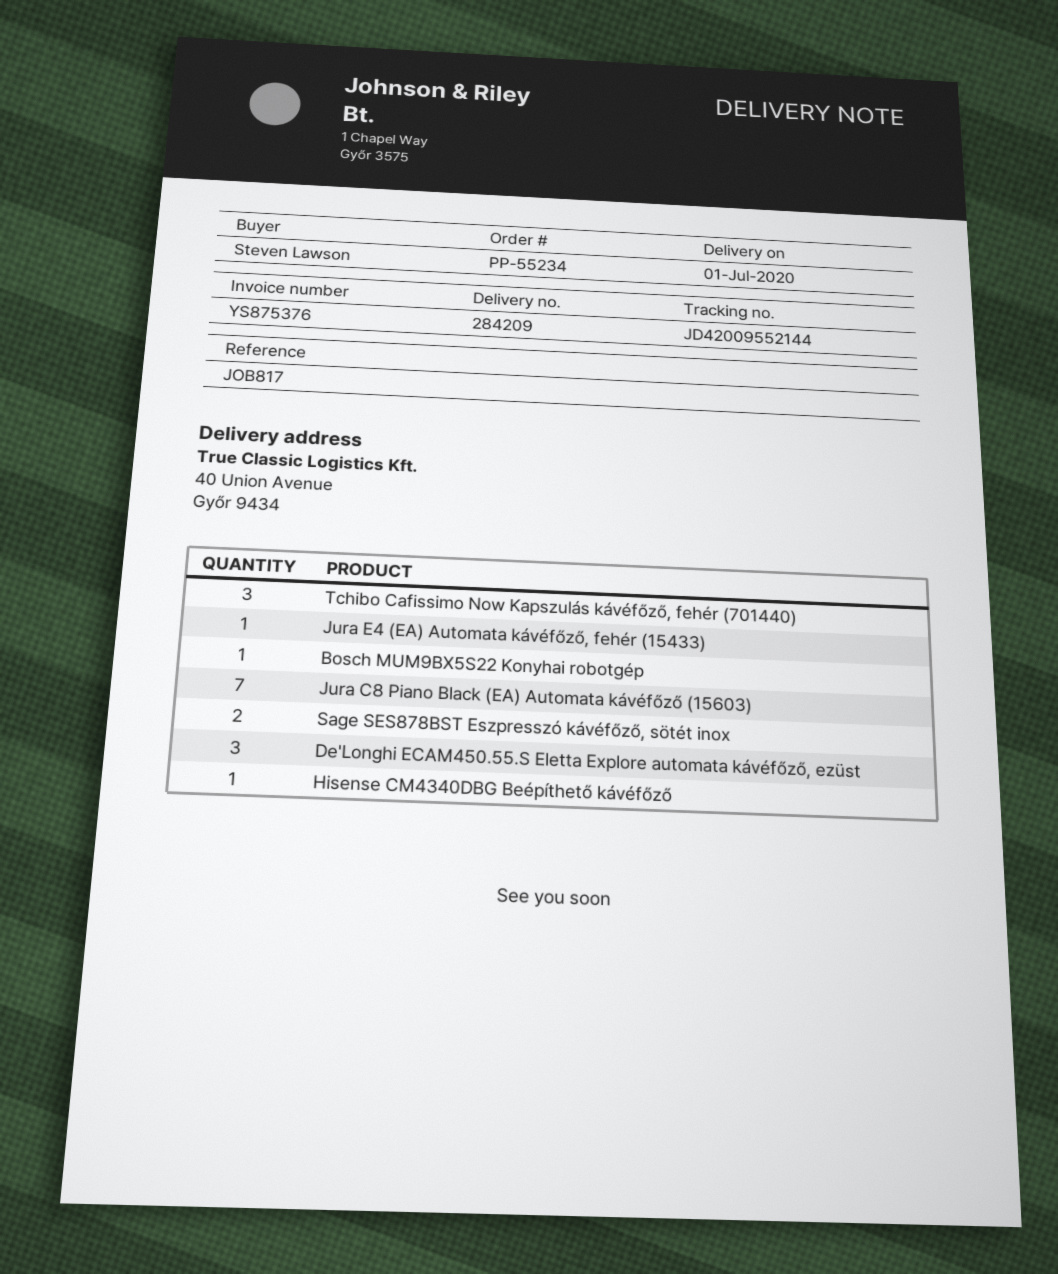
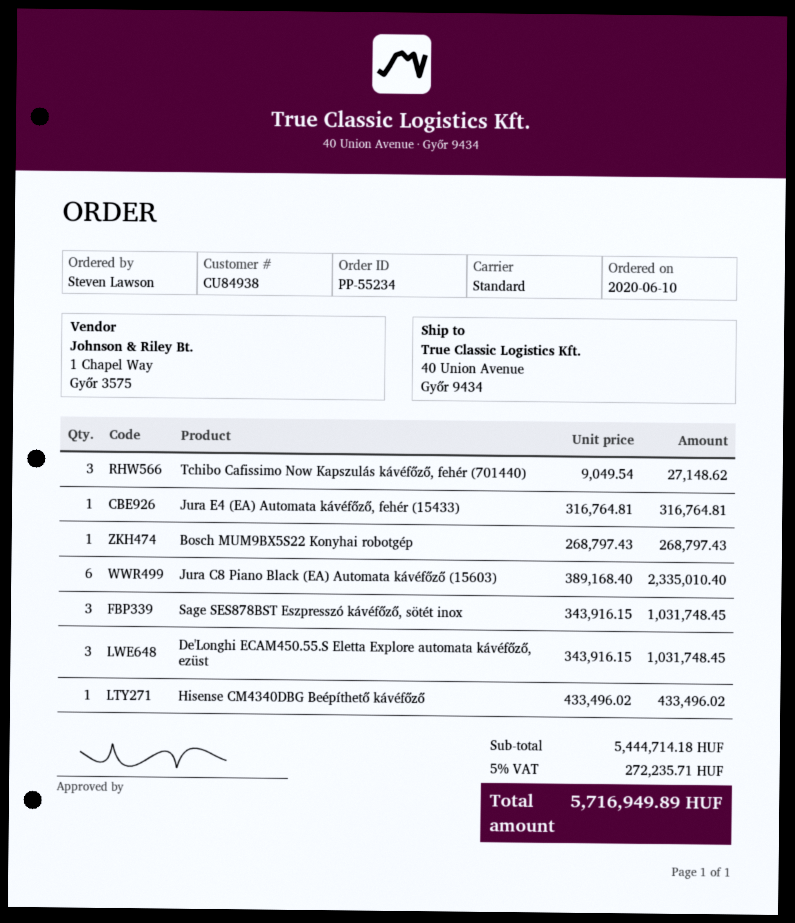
Jura C8 Piano Black (EA) Automata kávéfőző (15603): 7 -> 6
Sage SES878BST Eszpresszó kávéfőző, sötét inox: 2 -> 3

